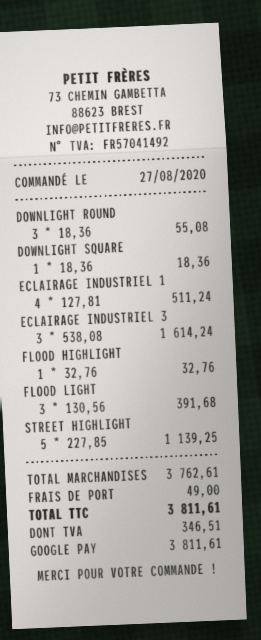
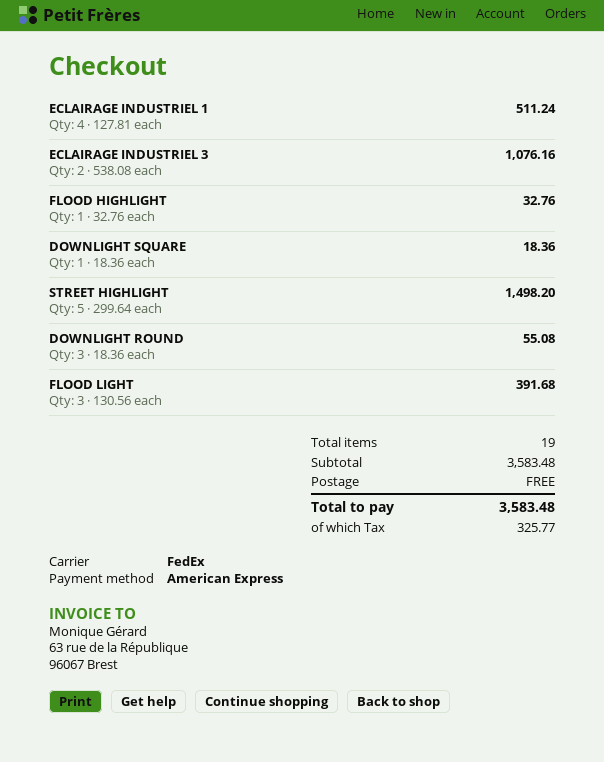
payment method: Google Pay -> American Express
ECLAIRAGE INDUSTRIEL 3: 3 x 538.08 = 1614.24 -> 2 x 538.08 = 1076.16
STREET HIGHLIGHT: 5 x 227.85 = 1139.25 -> 5 x 299.64 = 1498.20
subtotal: 3762.61 -> 3583.48
shipping: 49.00 -> 0.00
tax: 346.51 -> 325.77
total: 3811.61 -> 3583.48

